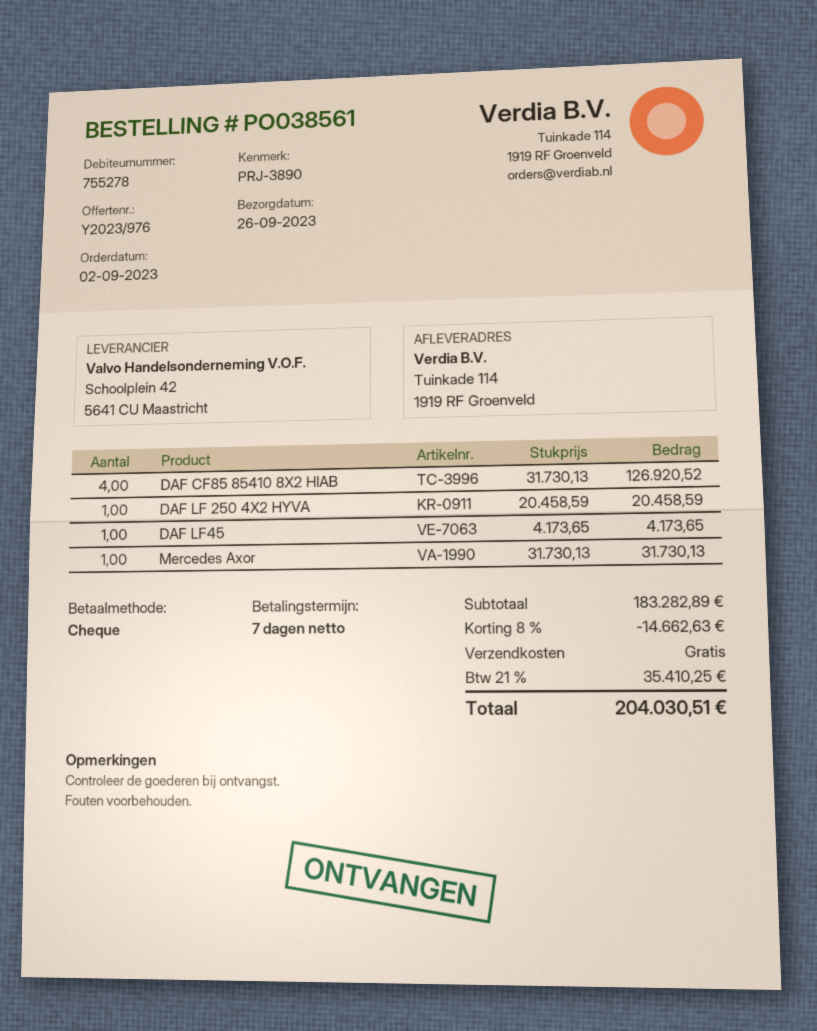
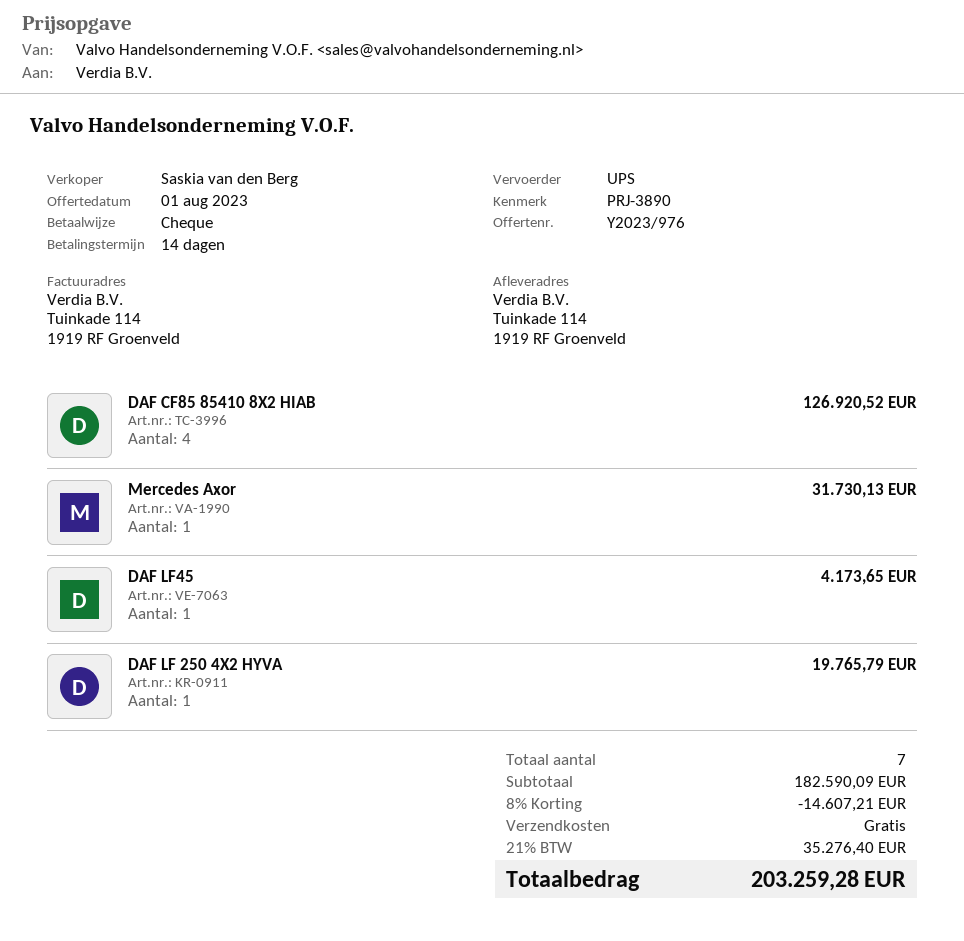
payment terms: 7 days -> 14 days
DAF LF 250 4X2 HYVA: 1 for 20458.59 -> 1 for 19765.79
subtotal: 183282.89 -> 182590.09
discount: 8% = 14662.63 -> 8% = 14607.21
tax: 21% = 35410.25 -> 21% = 35276.40
total: 204030.51 -> 203259.28

